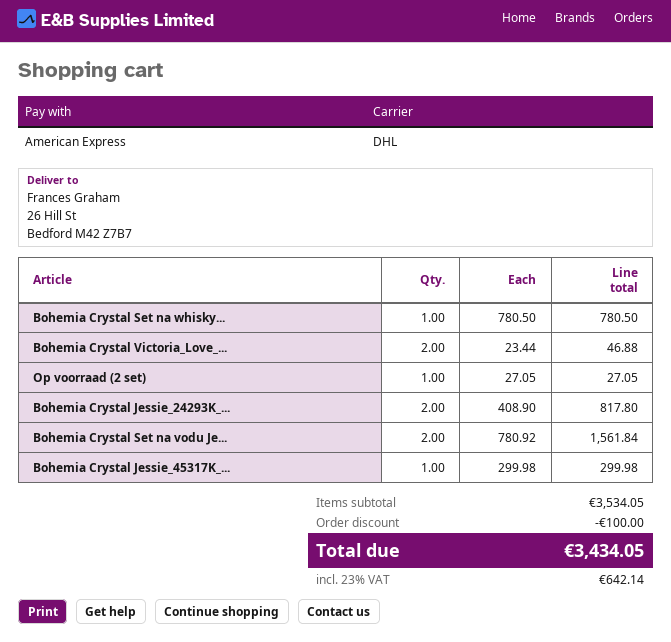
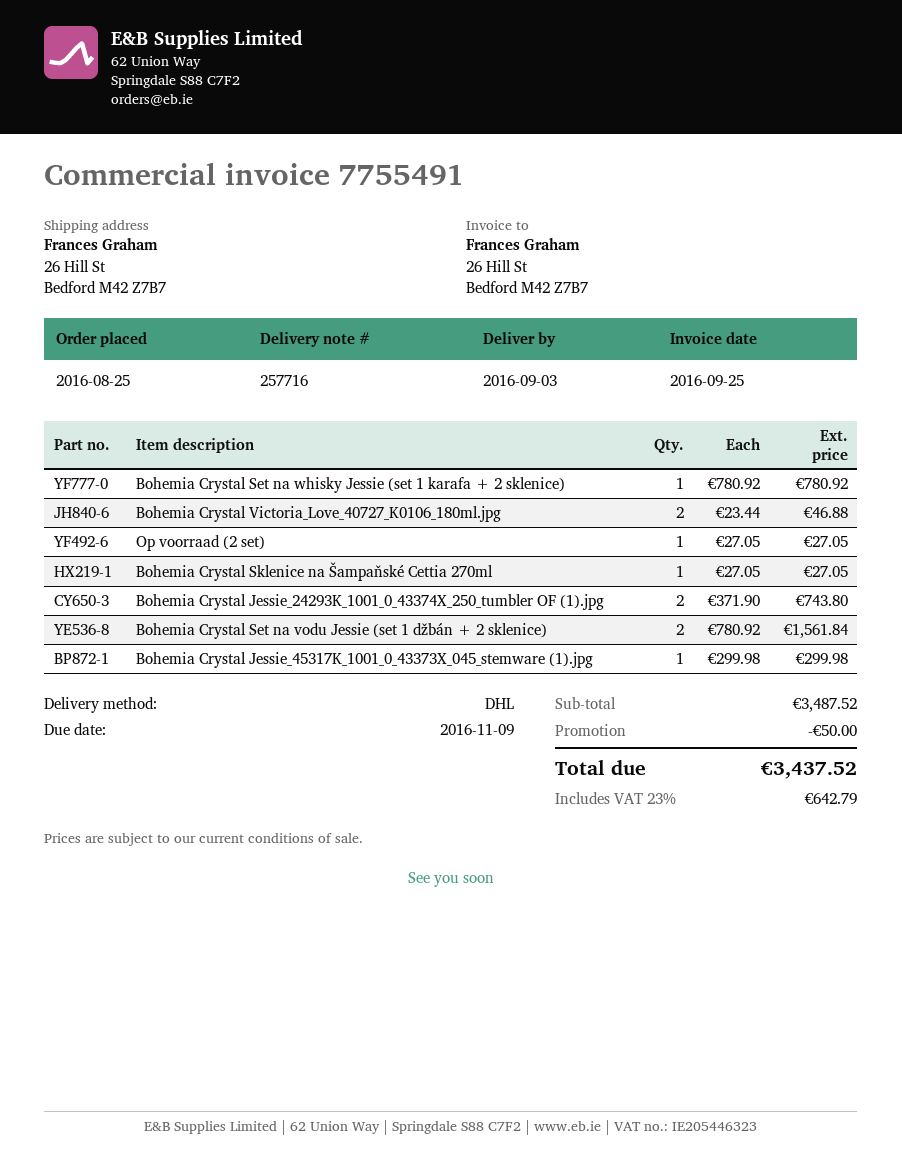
Bohemia Crystal Set na whisky...: 1 x 780.50 = 780.50 -> 1 x 780.92 = 780.92
Bohemia Crystal Jessie_24293K_...: 2 x 408.90 = 817.80 -> 2 x 371.90 = 743.80
Bohemia Crystal Sklenice na Šampaňské Cettia 270ml: none -> 1 x 27.05 = 27.05
subtotal: 3534.05 -> 3487.52
discount: 100.00 -> 50.00
tax: 23% = 642.14 -> 23% = 642.79
total: 3434.05 -> 3437.52

